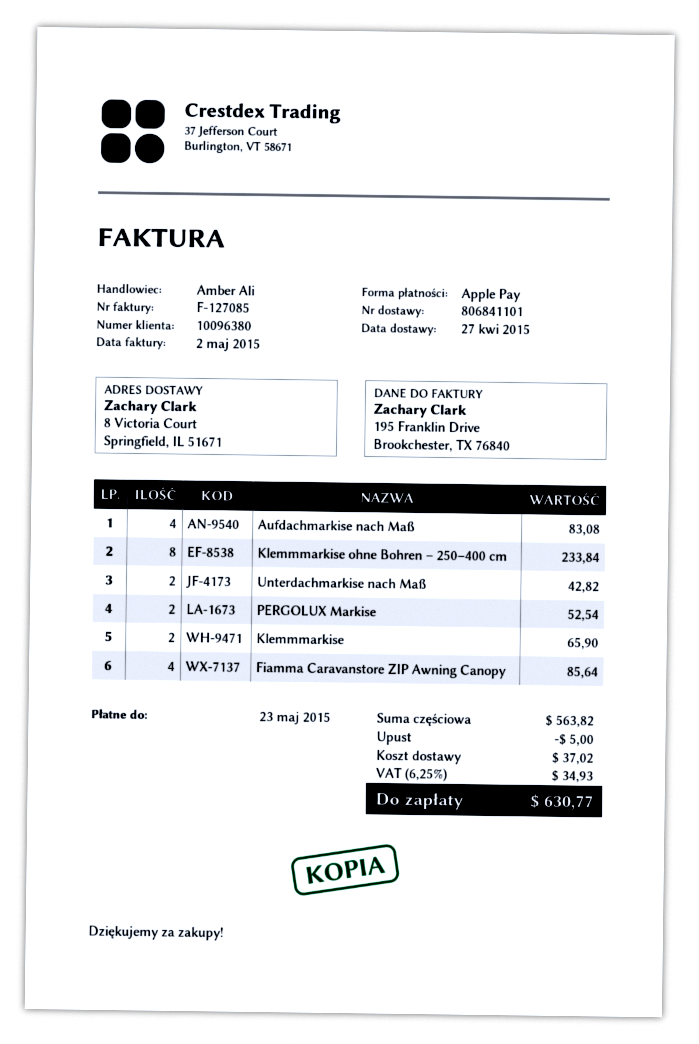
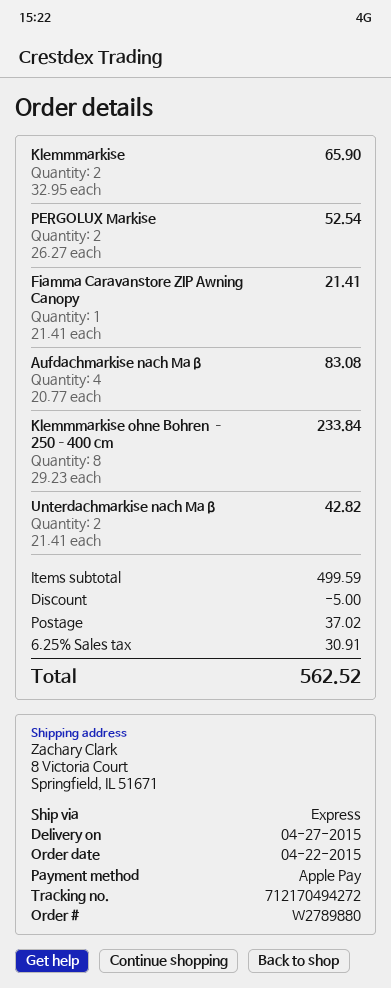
Fiamma Caravanstore ZIP Awning Canopy: 4 for 85.64 -> 1 for 21.41
subtotal: 563.82 -> 499.59
tax: 6.25% = 34.93 -> 6.25% = 30.91
total: 630.77 -> 562.52

